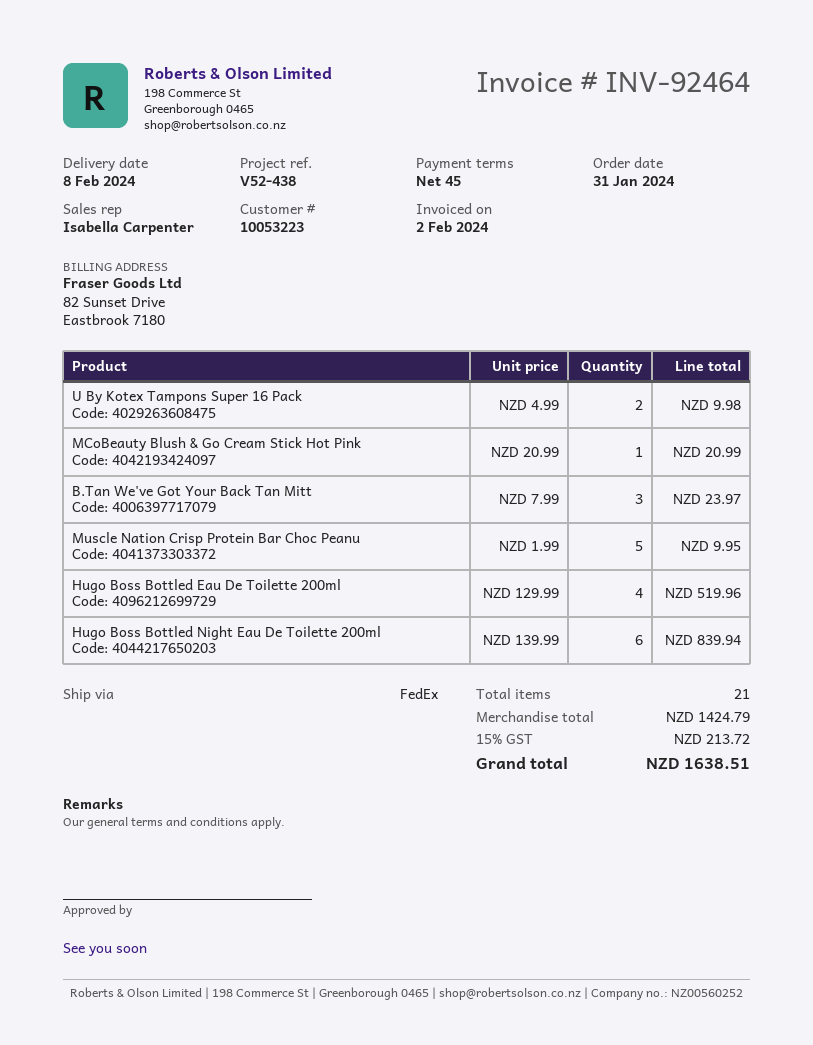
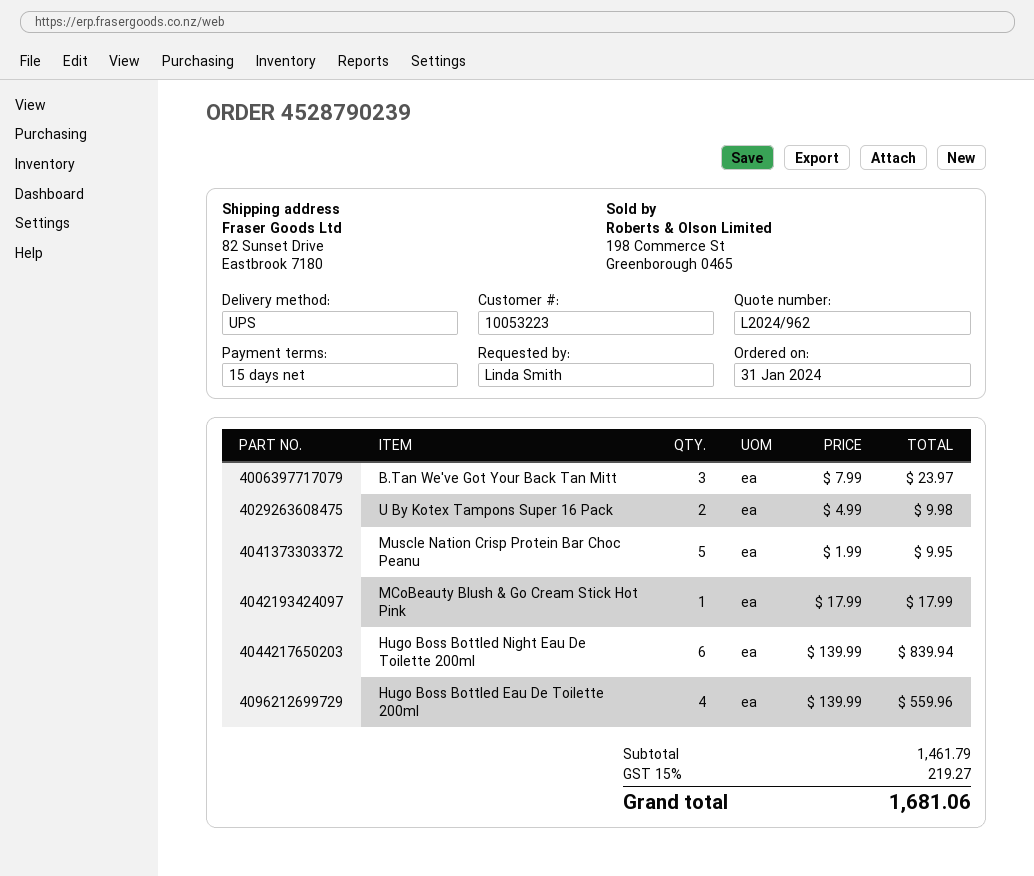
payment terms: 45 days -> 15 days
shipping method: FedEx -> UPS
MCoBeauty Blush & Go Cream Stick Hot Pink: 1 x 20.99 = 20.99 -> 1 x 17.99 = 17.99
Hugo Boss Bottled Eau De Toilette 200ml: 4 x 129.99 = 519.96 -> 4 x 139.99 = 559.96
subtotal: 1424.79 -> 1461.79
tax: 15% = 213.72 -> 15% = 219.27
total: 1638.51 -> 1681.06

